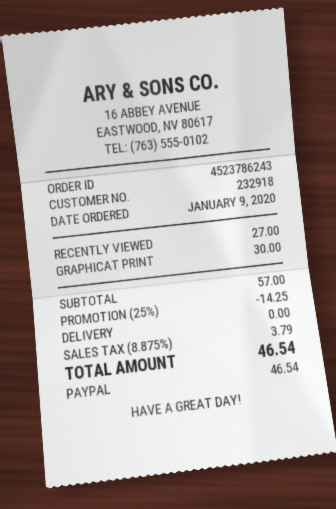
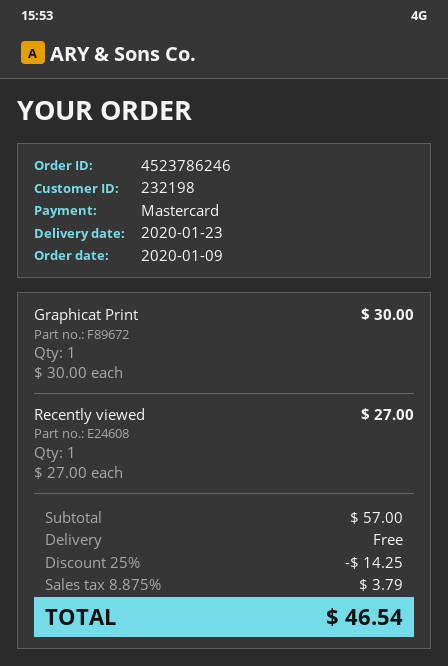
order number: 4523786243 -> 4523786246
customer number: 232918 -> 232198
payment method: PayPal -> Mastercard

